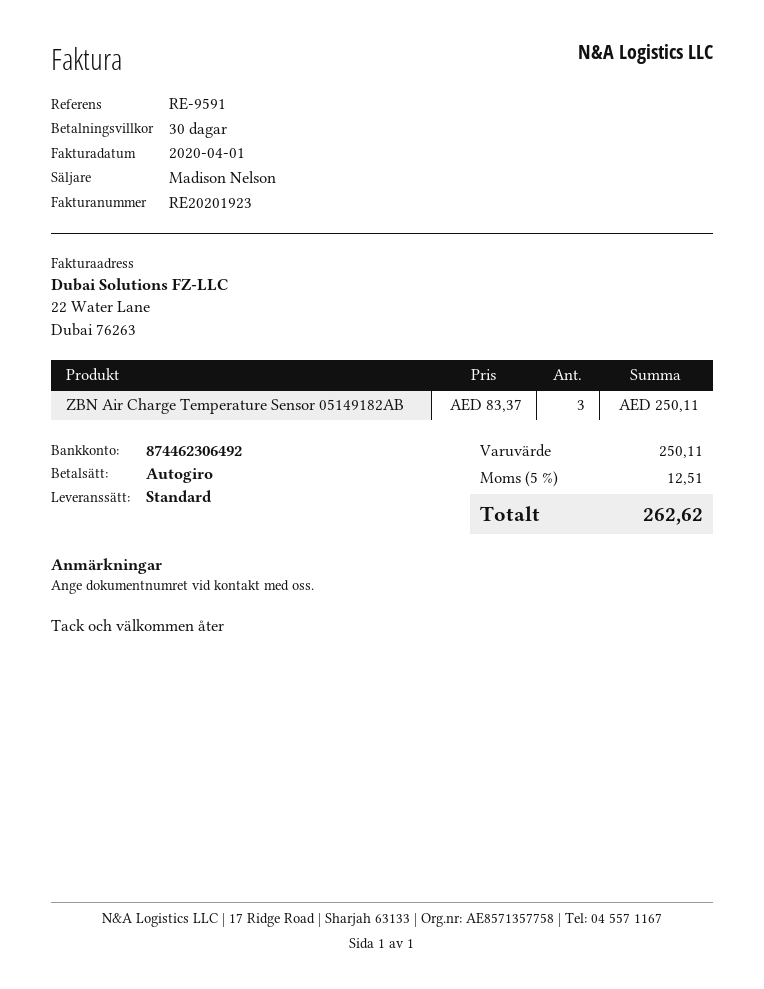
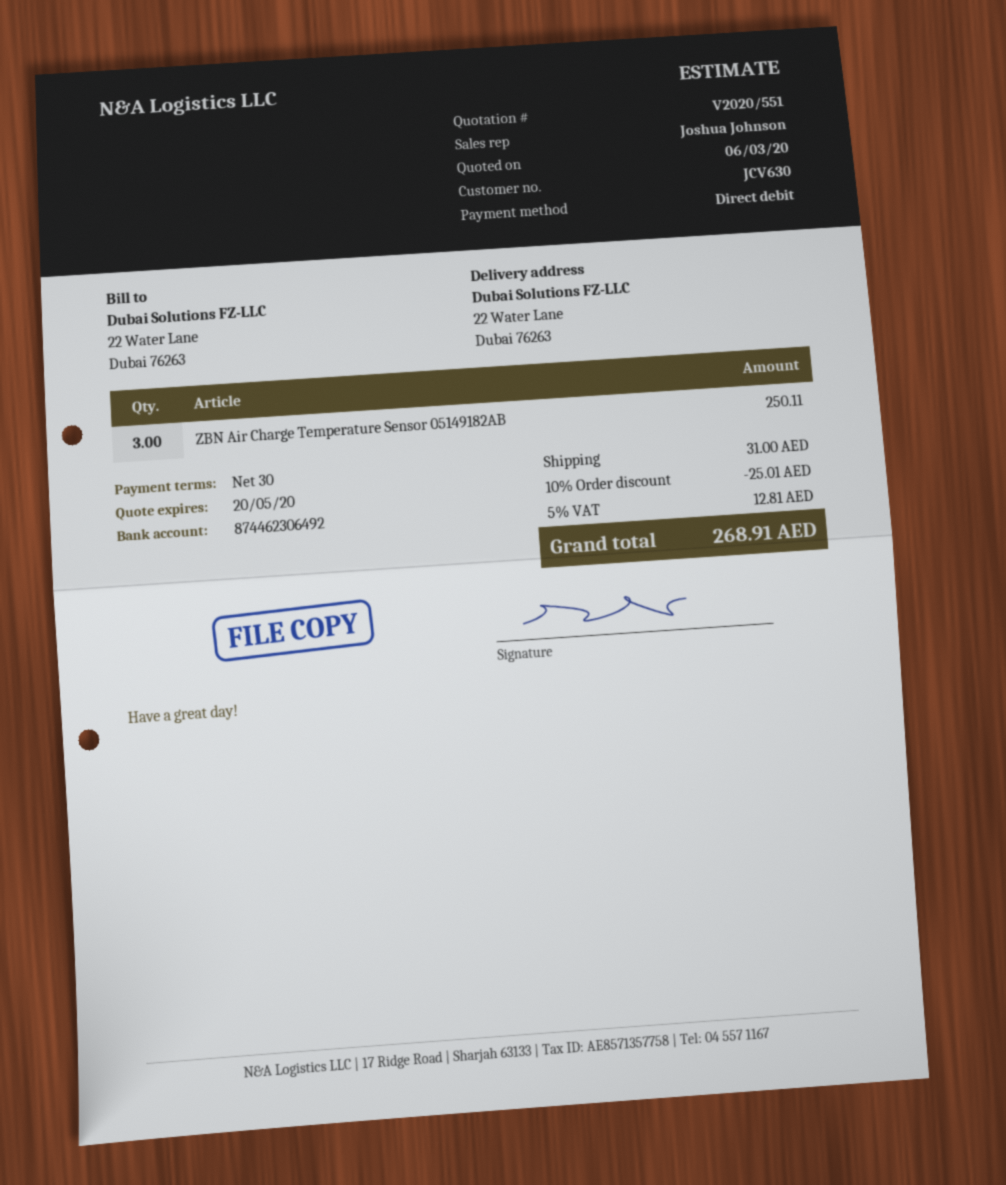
sales rep: Madison Nelson -> Joshua Johnson
discount: none -> 10% = 25.01
shipping: none -> 31.00
tax: 5% = 12.51 -> 5% = 12.81
total: 262.62 -> 268.91

